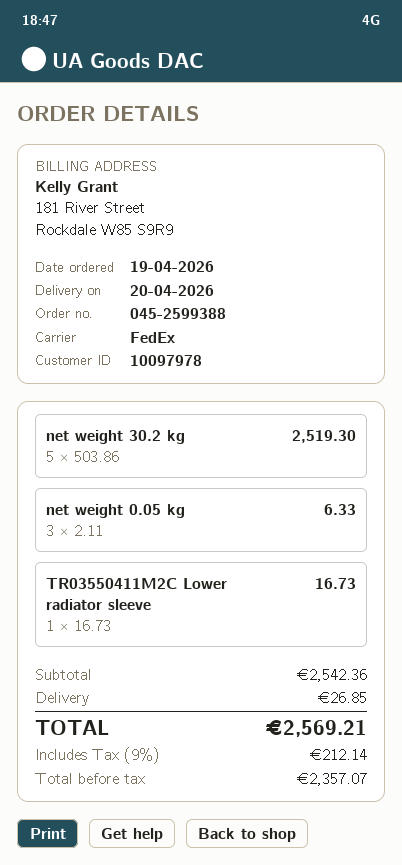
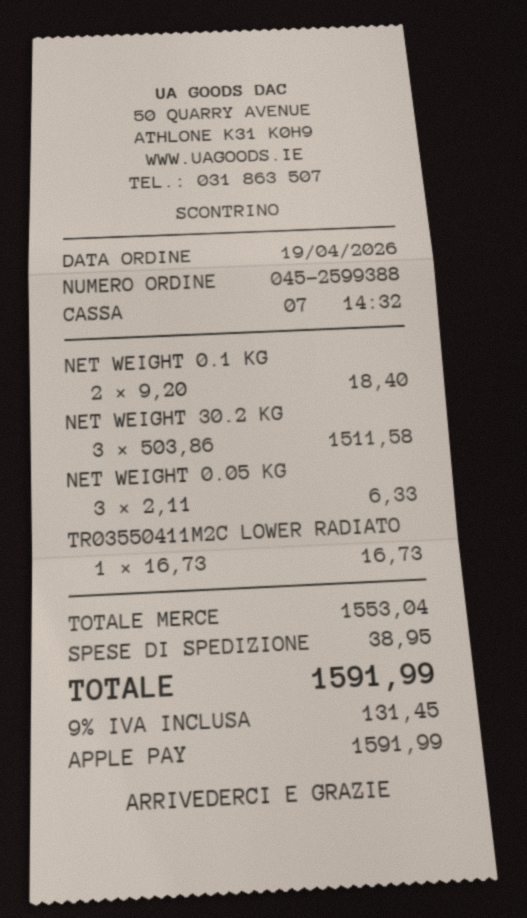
net weight 30.2 kg: 5 x 503.86 = 2519.30 -> 3 x 503.86 = 1511.58
NET WEIGHT 0.1 KG: none -> 2 x 9.20 = 18.40
subtotal: 2542.36 -> 1553.04
shipping: 26.85 -> 38.95
tax: 9% = 212.14 -> 9% = 131.45
total: 2569.21 -> 1591.99

